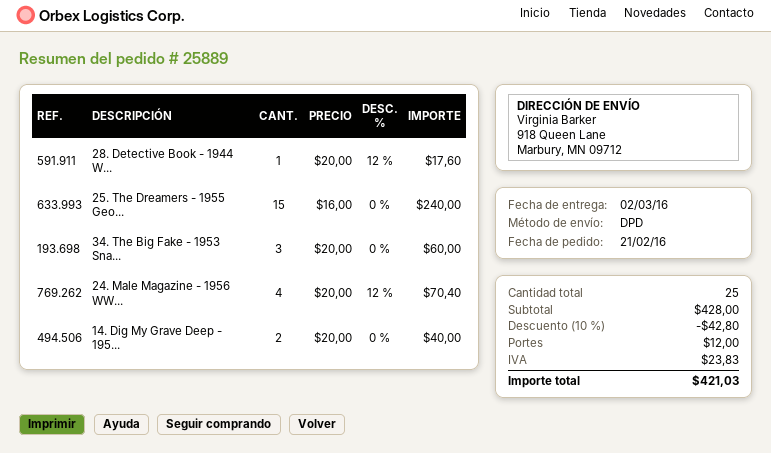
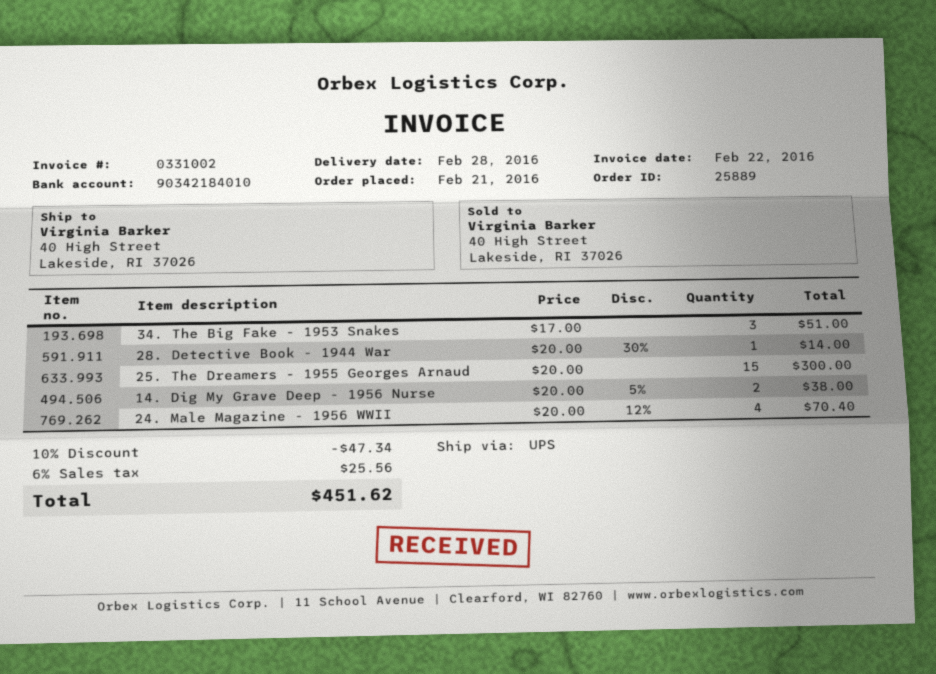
delivery date: 2016-03-02 -> 2016-02-28
shipping method: DPD -> UPS
ship to: 918 Queen Lane, Marbury, MN 09712 -> 40 High Street, Lakeside, RI 37026
28. Detective Book - 1944 W...: 1 x 20.00 - 12% = 17.60 -> 1 x 20.00 - 30% = 14.00
25. The Dreamers - 1955 Geo...: 15 x 16.00 = 240.00 -> 15 x 20.00 = 300.00
34. The Big Fake - 1953 Sna...: 3 x 20.00 = 60.00 -> 3 x 17.00 = 51.00
14. Dig My Grave Deep - 195...: 2 x 20.00 = 40.00 -> 2 x 20.00 - 5% = 38.00
discount: 10% = 42.80 -> 10% = 47.34
shipping: 12.00 -> none
tax: 23.83 -> 25.56
total: 421.03 -> 451.62

